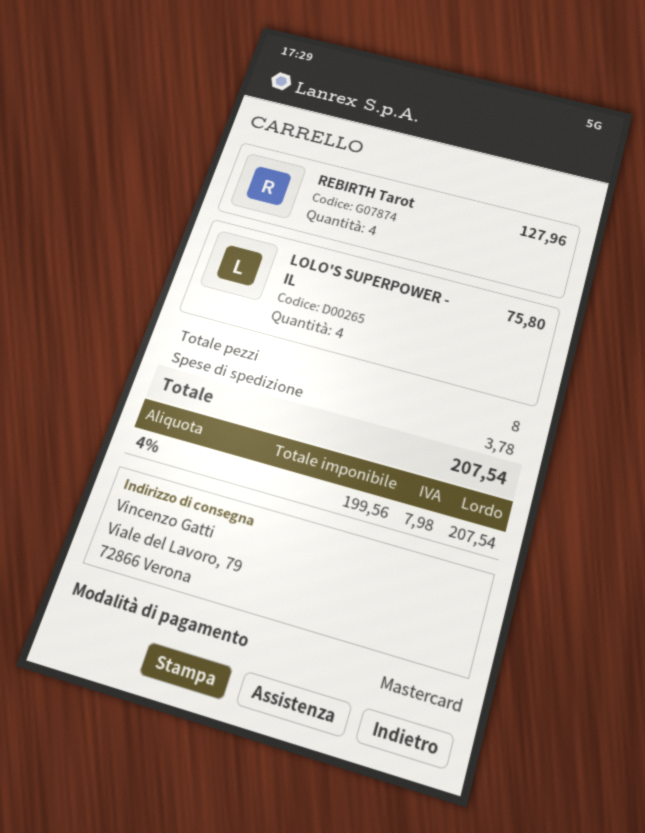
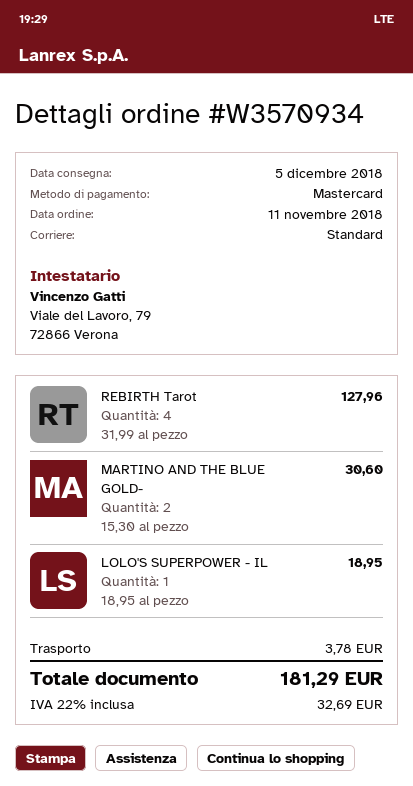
LOLO'S SUPERPOWER - IL: 4 for 75.80 -> 1 for 18.95
MARTINO AND THE BLUE GOLD-: none -> 2 for 30.60
tax: 4% = 7.98 -> 22% = 32.69
total: 207.54 -> 181.29

